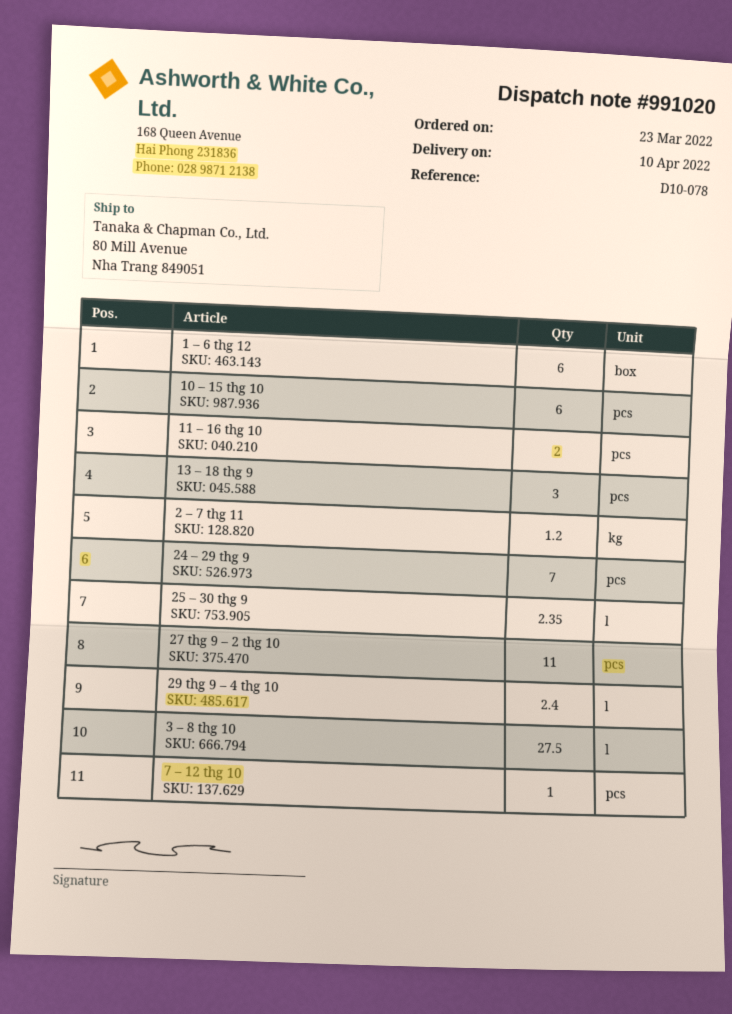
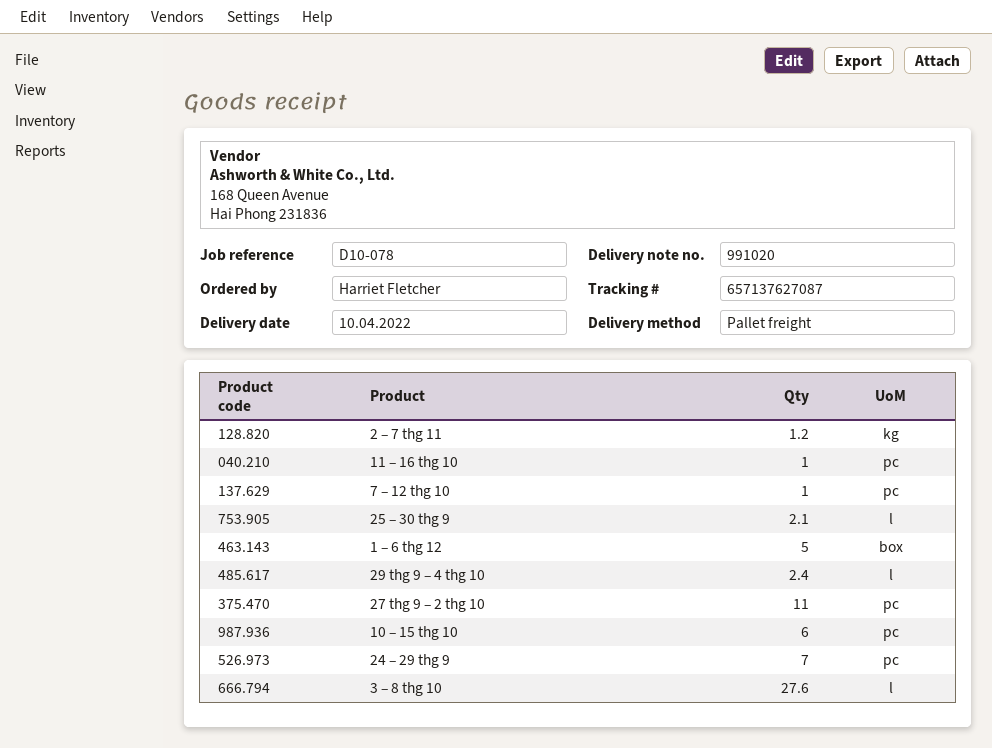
1 – 6 thg 12: 6 -> 5
11 – 16 thg 10: 2 -> 1
13 – 18 thg 9: 3 -> none
25 – 30 thg 9: 2.35 -> 2.1
3 – 8 thg 10: 27.5 -> 27.6

